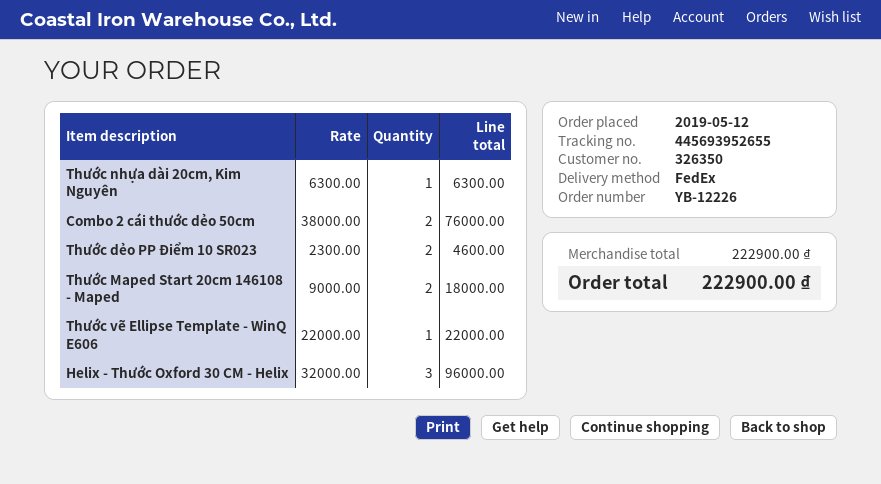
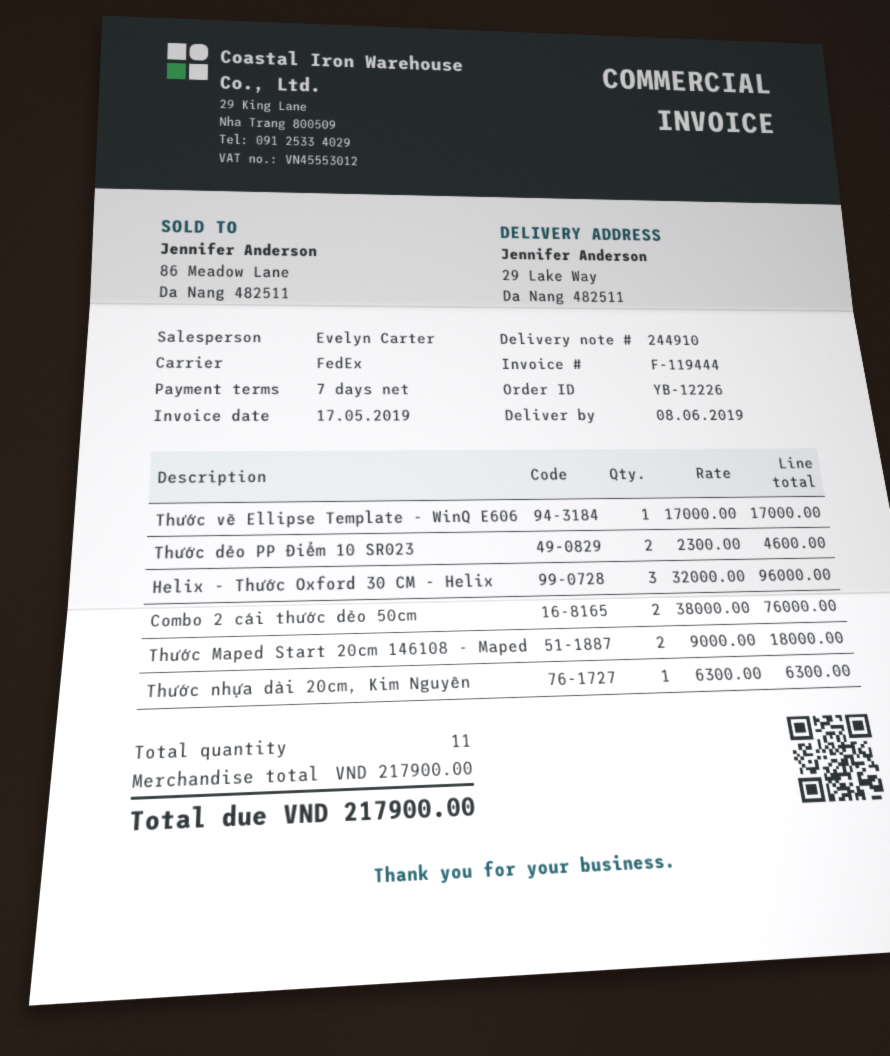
Thước vẽ Ellipse Template - WinQ E606: 1 x 22000.00 = 22000.00 -> 1 x 17000.00 = 17000.00
subtotal: 222900.00 -> 217900.00
total: 222900.00 -> 217900.00

